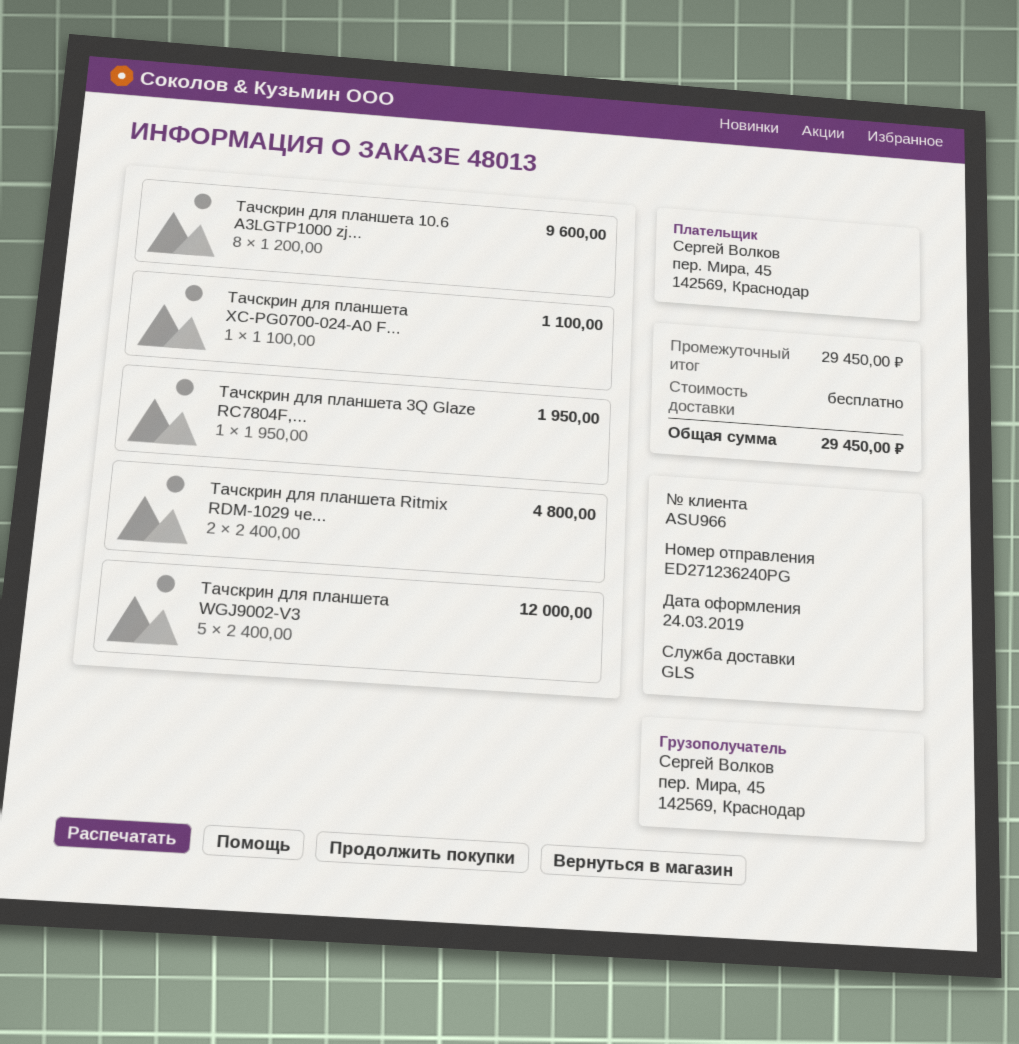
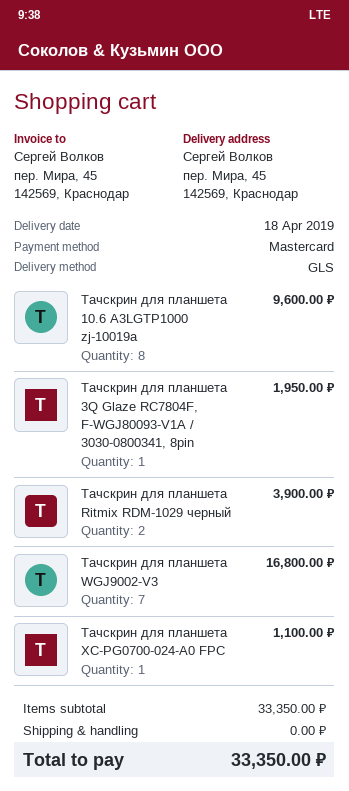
Тачскрин для планшета Ritmix RDM-1029 че...: 2 for 4800.00 -> 2 for 3900.00
Тачскрин для планшета WGJ9002-V3: 5 for 12000.00 -> 7 for 16800.00
subtotal: 29450.00 -> 33350.00
total: 29450.00 -> 33350.00

